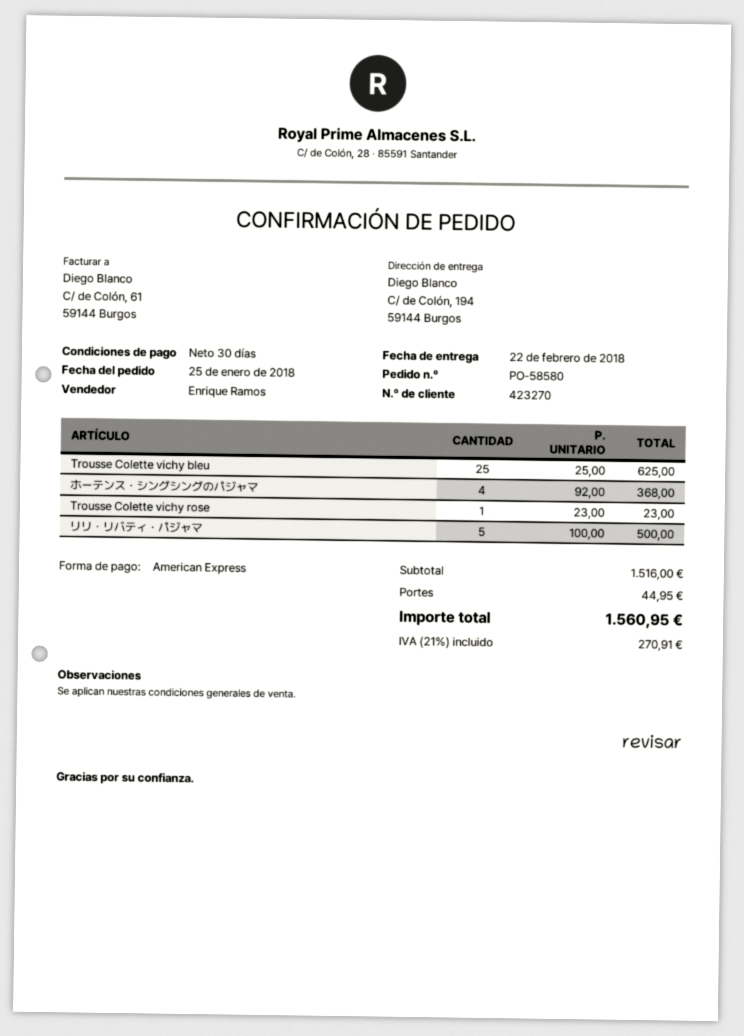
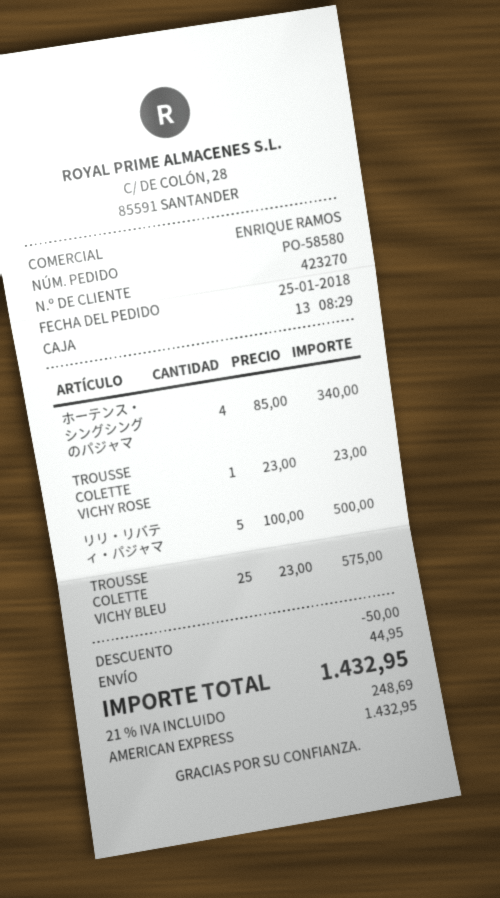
Trousse Colette vichy bleu: 25 x 25.00 = 625.00 -> 25 x 23.00 = 575.00
ホーテンス・シングシングのパジャマ: 4 x 92.00 = 368.00 -> 4 x 85.00 = 340.00
discount: none -> 50.00
tax: 21% = 270.91 -> 21% = 248.69
total: 1560.95 -> 1432.95

